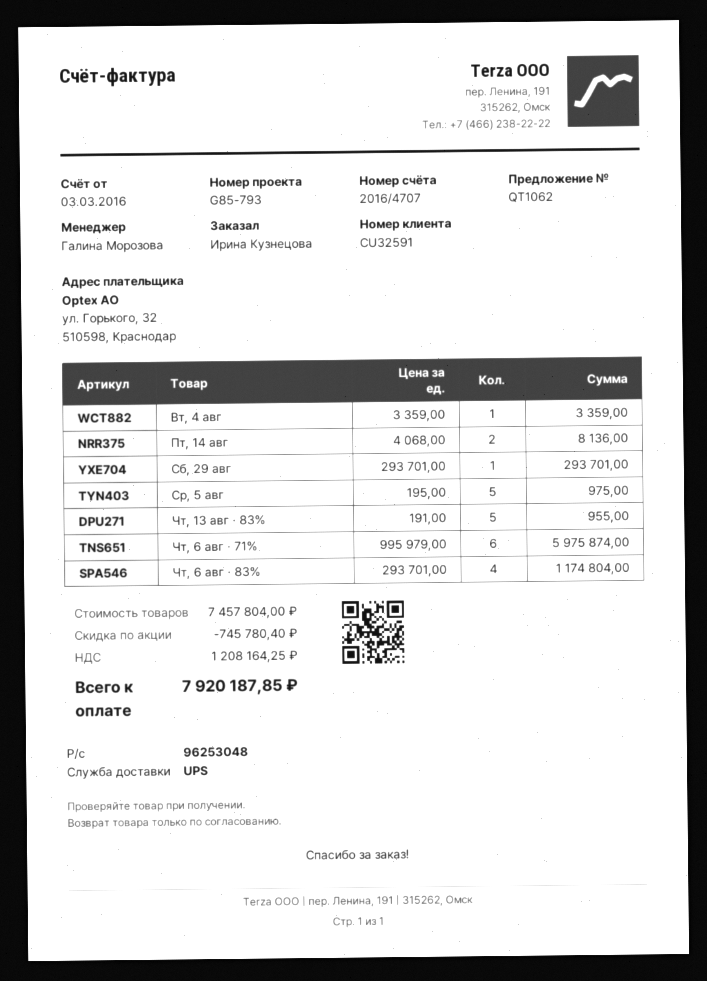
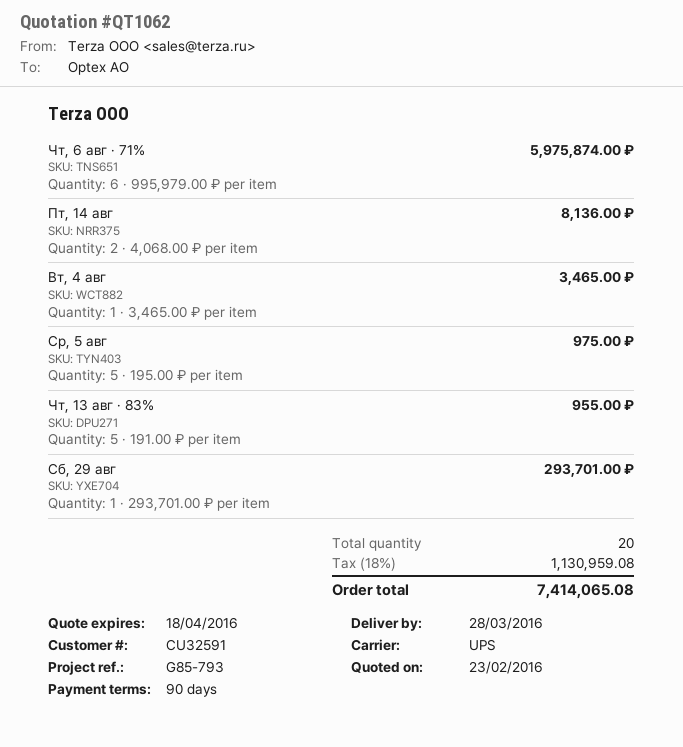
Вт, 4 авг: 1 x 3359.00 = 3359.00 -> 1 x 3465.00 = 3465.00
Чт, 6 авг · 83%: 4 x 293701.00 = 1174804.00 -> none
discount: 745780.40 -> none
tax: 1208164.25 -> 1130959.08
total: 7920187.85 -> 7414065.08

